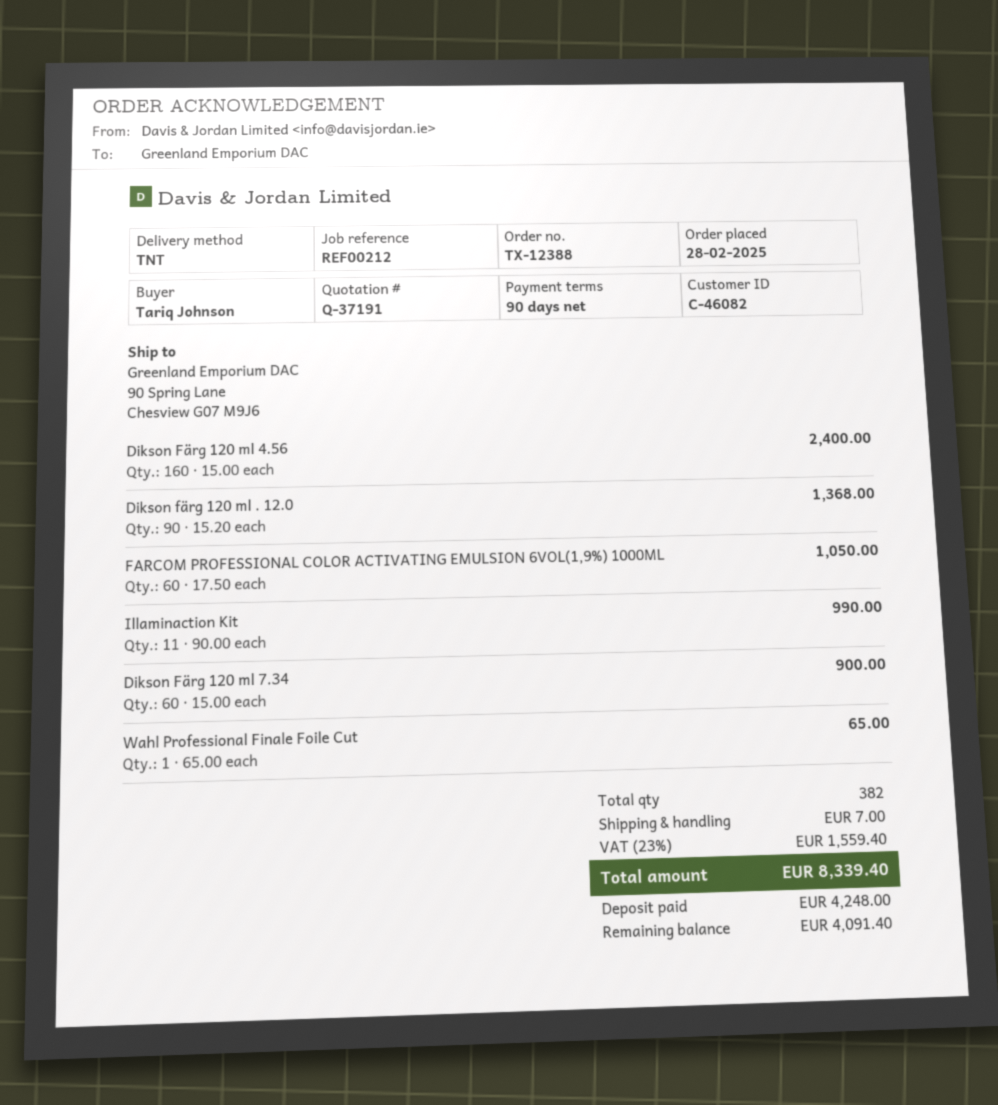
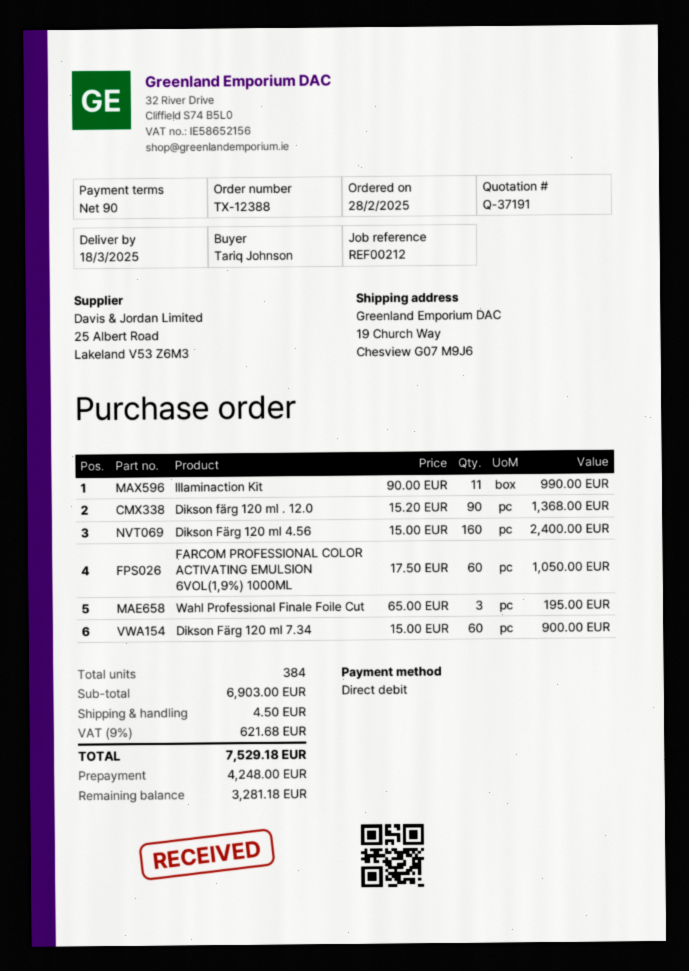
ship to: 90 Spring Lane, Chesview G07 M9J6 -> 19 Church Way, Chesview G07 M9J6
Wahl Professional Finale Foile Cut: 1 x 65.00 = 65.00 -> 3 x 65.00 = 195.00
total quantity: 382 -> 384
shipping: 7.00 -> 4.50
tax: 23% = 1559.40 -> 9% = 621.68
total: 8339.40 -> 7529.18
balance: 4091.40 -> 3281.18

